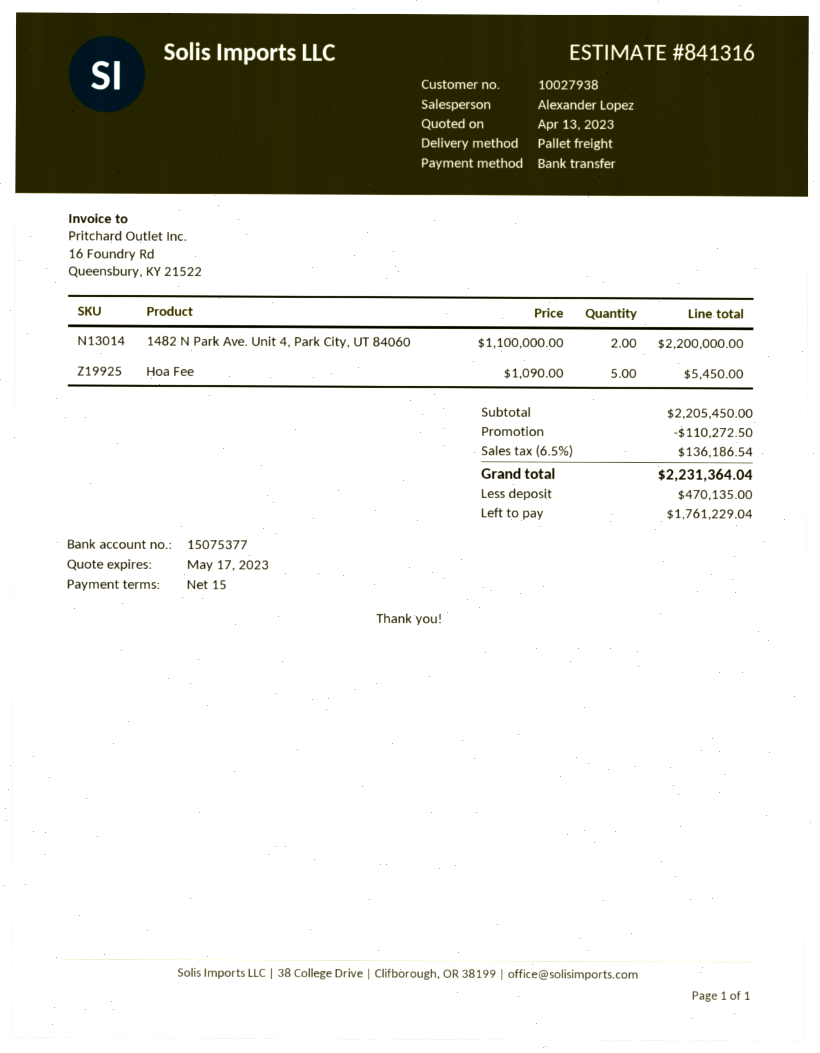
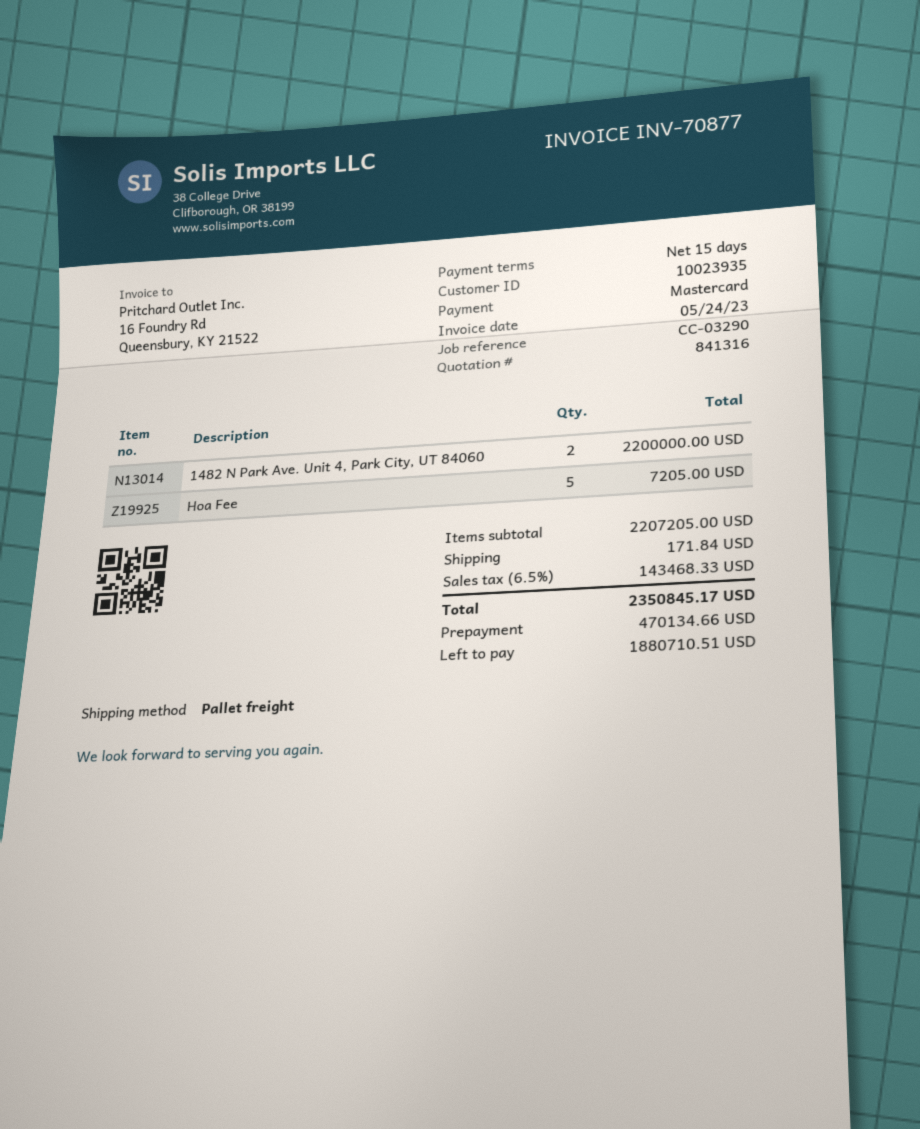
customer number: 10027938 -> 10023935
payment method: bank transfer -> Mastercard
Hoa Fee: 5 for 5450.00 -> 5 for 7205.00
subtotal: 2205450.00 -> 2207205.00
discount: 110272.50 -> none
shipping: none -> 171.84
tax: 6.5% = 136186.54 -> 6.5% = 143468.33
total: 2231364.04 -> 2350845.17
deposit: 470135.00 -> 470134.66
balance: 1761229.04 -> 1880710.51

